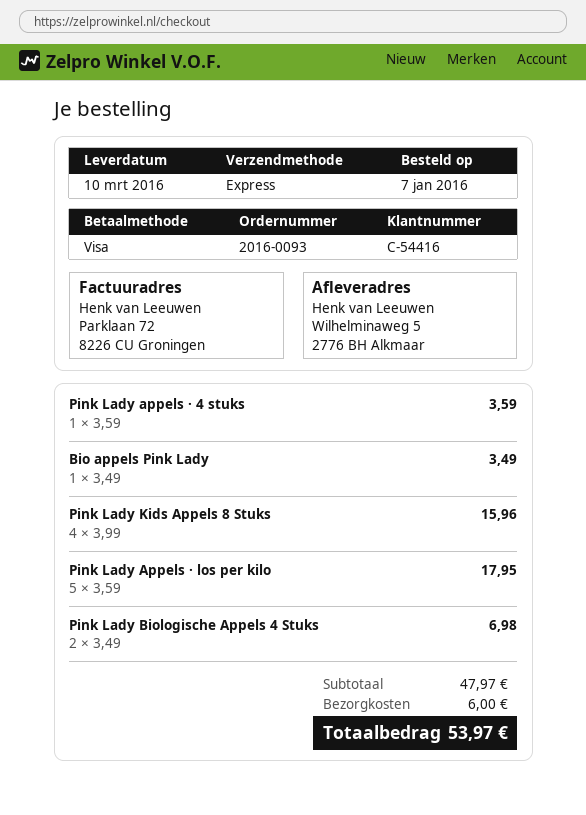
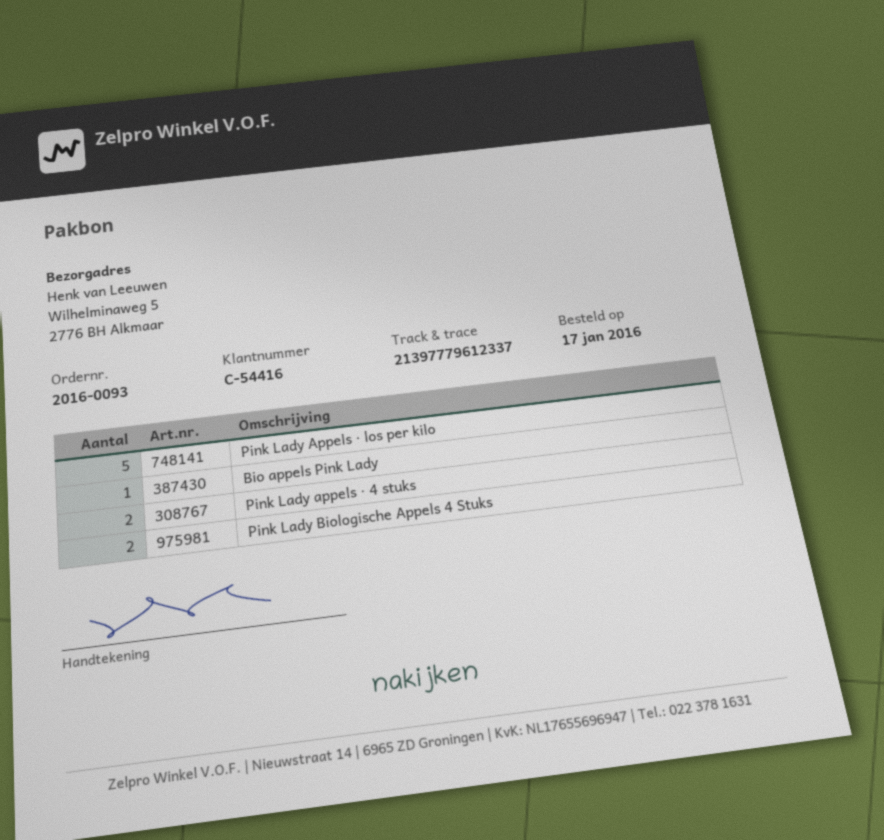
order date: 2016-01-07 -> 2016-01-17
Pink Lady appels · 4 stuks: 1 -> 2
Pink Lady Kids Appels 8 Stuks: 4 -> none

